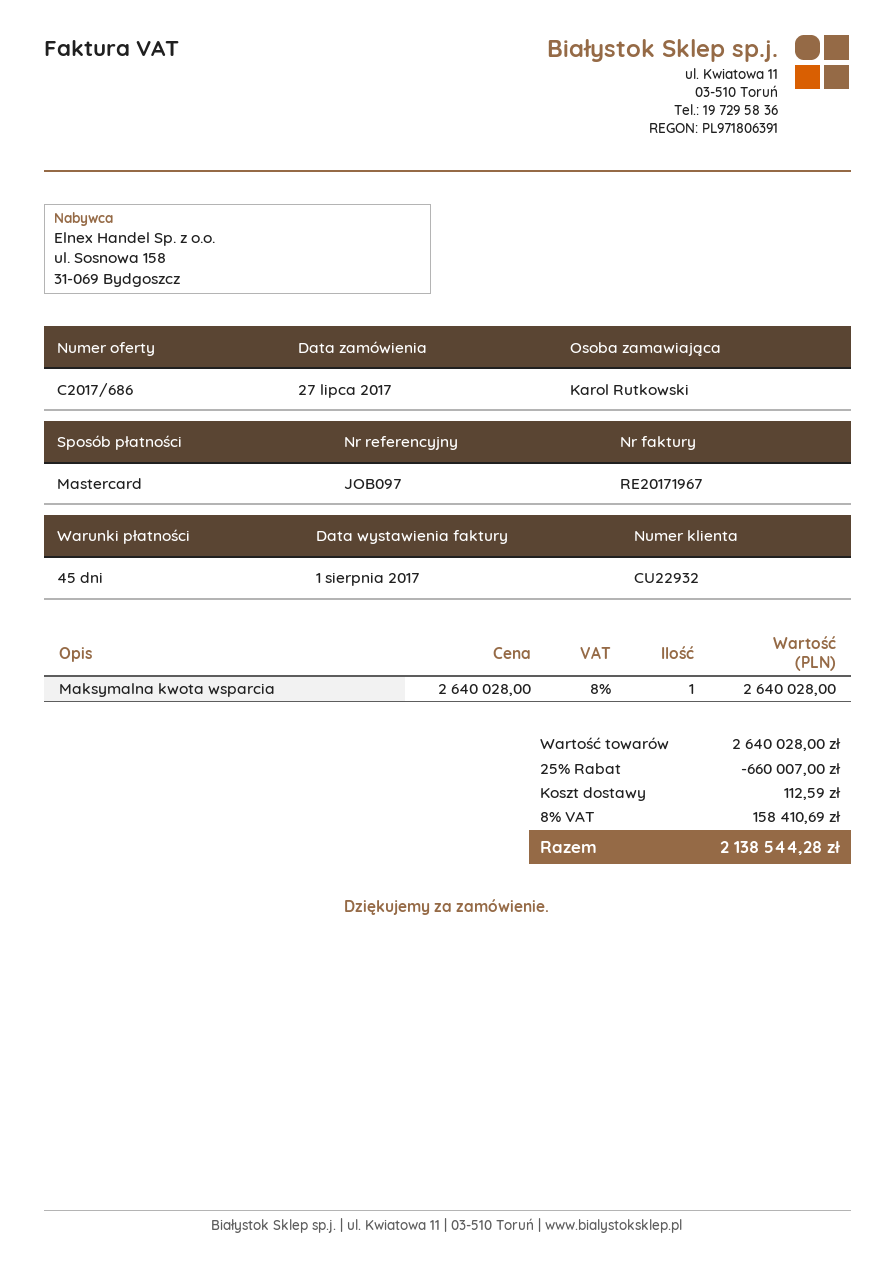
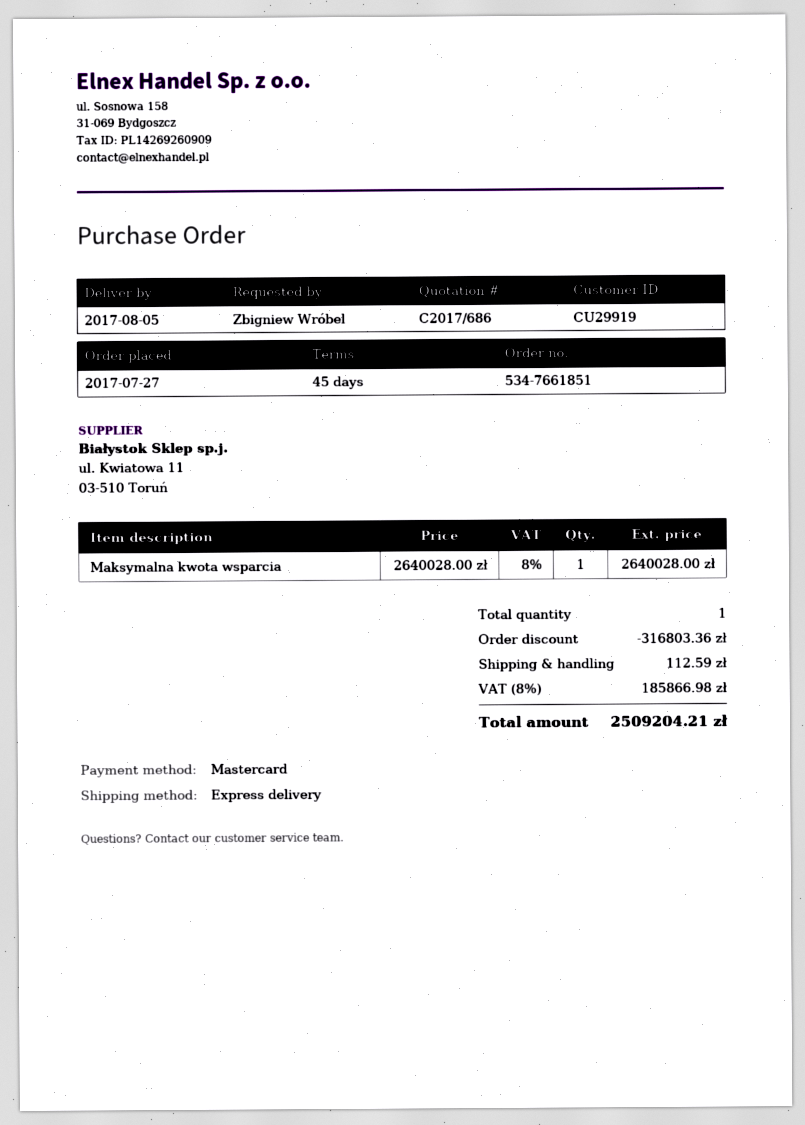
customer number: CU22932 -> CU29919
ordered by: Karol Rutkowski -> Zbigniew Wróbel
discount: 660007.00 -> 316803.36
tax: 8% = 158410.69 -> 8% = 185866.98
total: 2138544.28 -> 2509204.21

